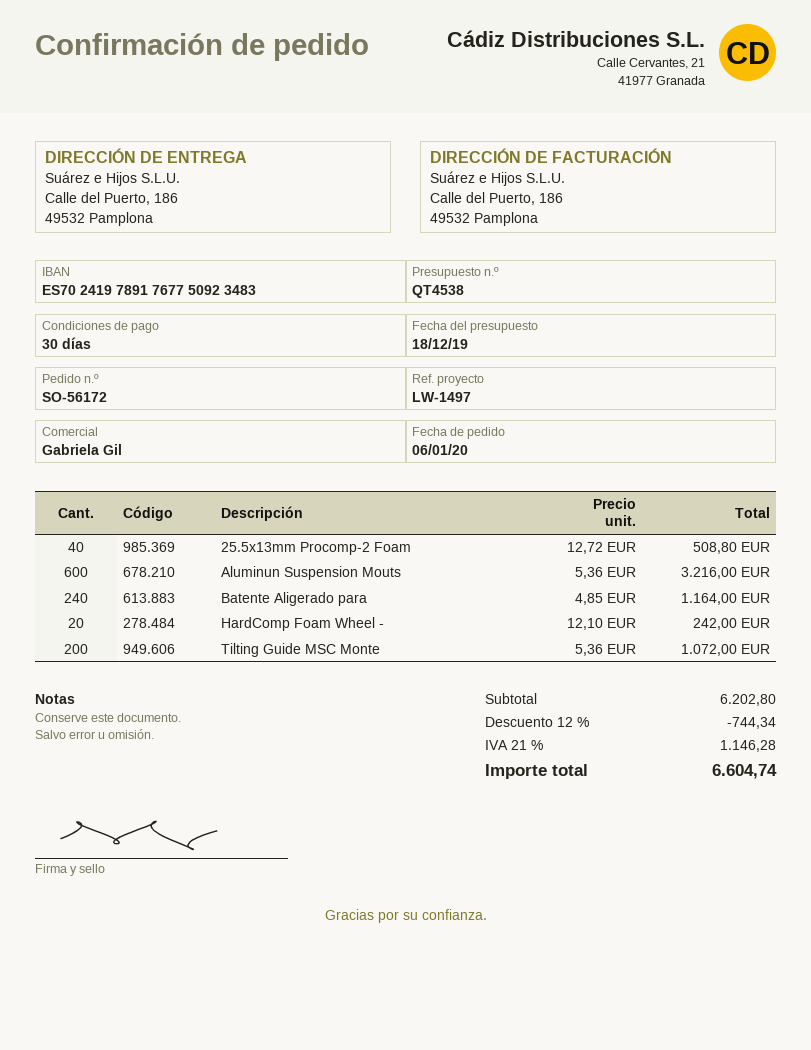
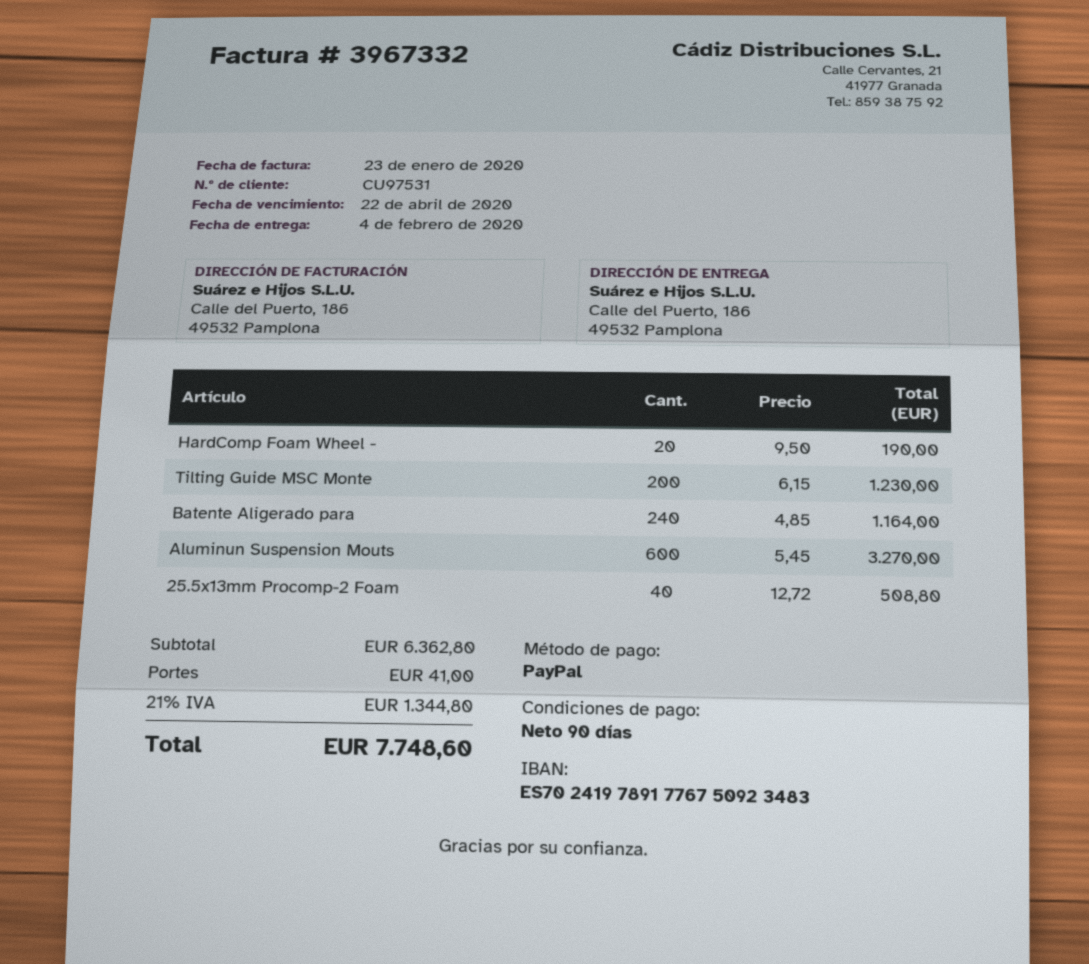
payment terms: 30 days -> 90 days
bank account: ES7024197891767750923483 -> ES7024197891776750923483
Aluminun Suspension Mouts: 600 x 5.36 = 3216.00 -> 600 x 5.45 = 3270.00
HardComp Foam Wheel -: 20 x 12.10 = 242.00 -> 20 x 9.50 = 190.00
Tilting Guide MSC Monte: 200 x 5.36 = 1072.00 -> 200 x 6.15 = 1230.00
subtotal: 6202.80 -> 6362.80
discount: 12% = 744.34 -> none
shipping: none -> 41.00
tax: 21% = 1146.28 -> 21% = 1344.80
total: 6604.74 -> 7748.60

